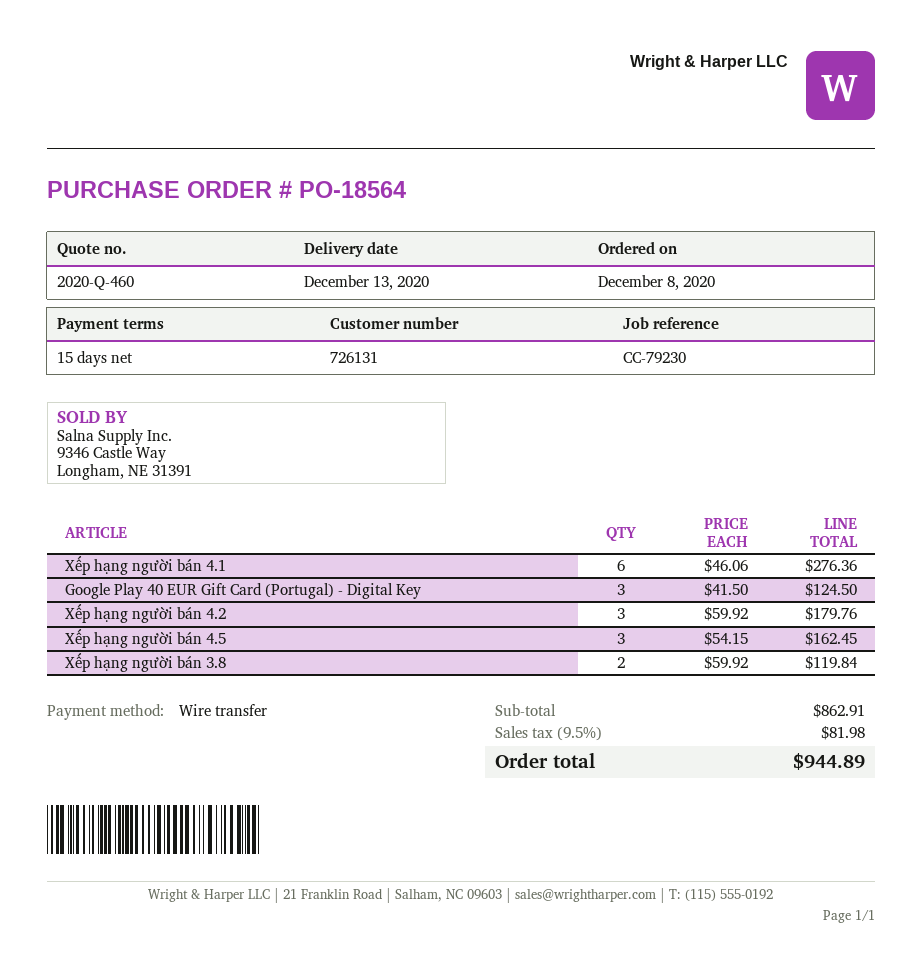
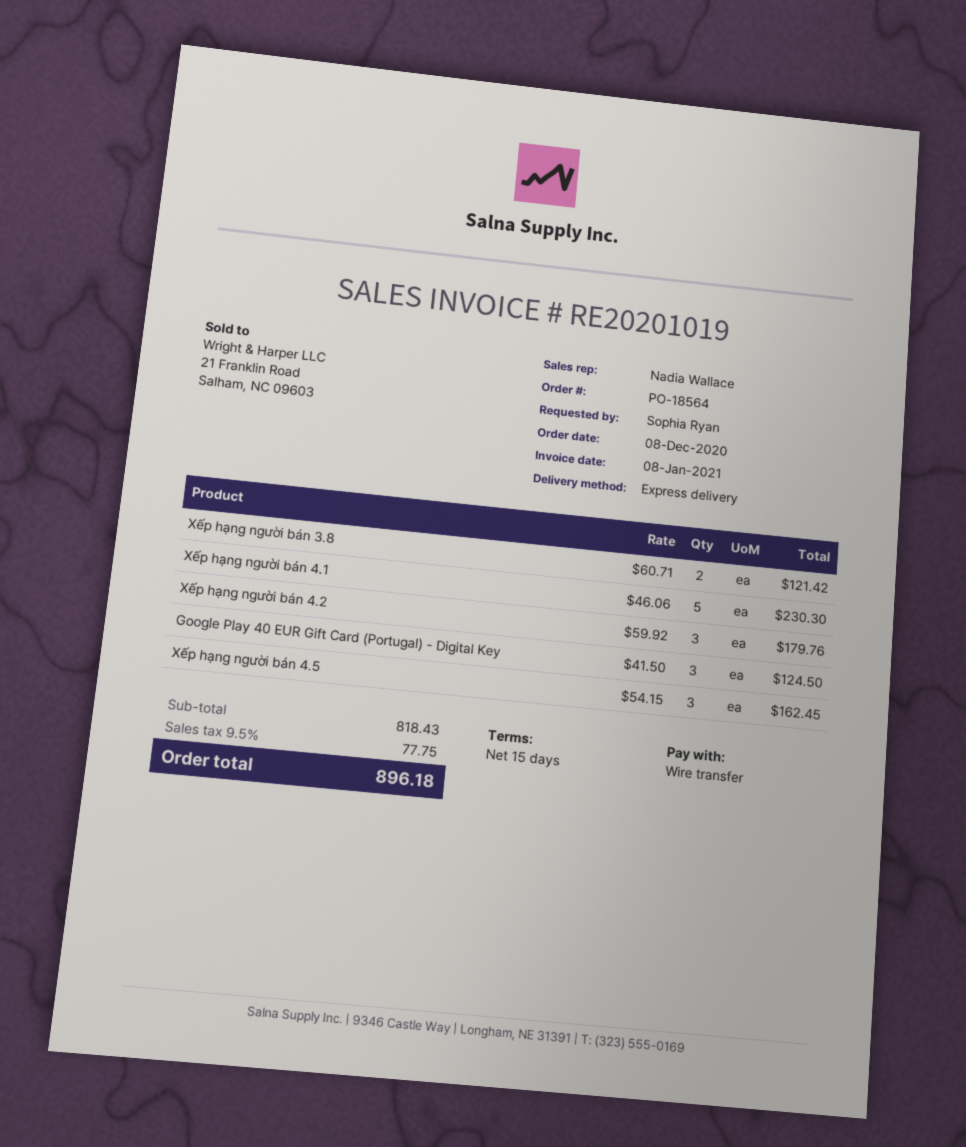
Xếp hạng người bán 4.1: 6 x 46.06 = 276.36 -> 5 x 46.06 = 230.30
Xếp hạng người bán 3.8: 2 x 59.92 = 119.84 -> 2 x 60.71 = 121.42
subtotal: 862.91 -> 818.43
tax: 9.5% = 81.98 -> 9.5% = 77.75
total: 944.89 -> 896.18

